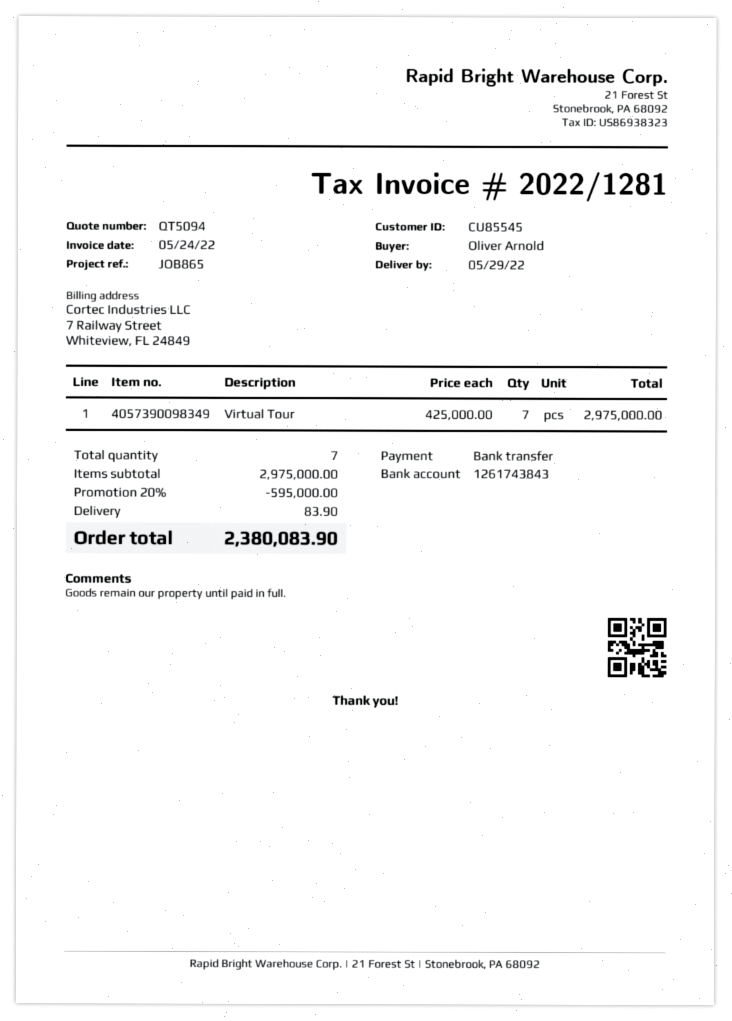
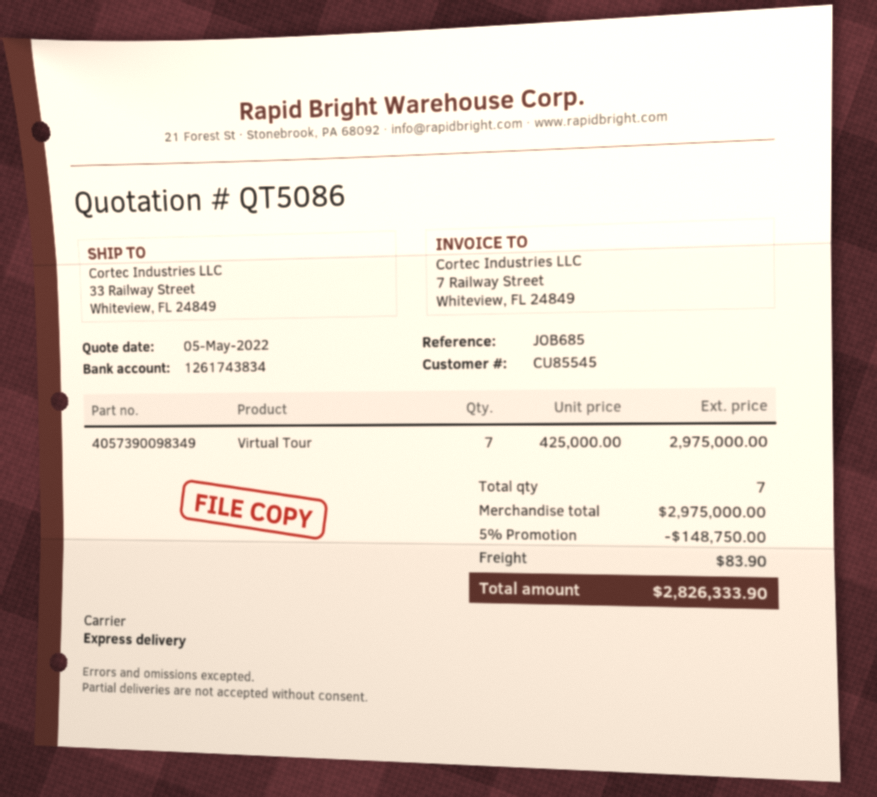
quote number: QT5094 -> QT5086
reference: JOB865 -> JOB685
bank account: 1261743843 -> 1261743834
discount: 20% = 595000.00 -> 5% = 148750.00
total: 2380083.90 -> 2826333.90

